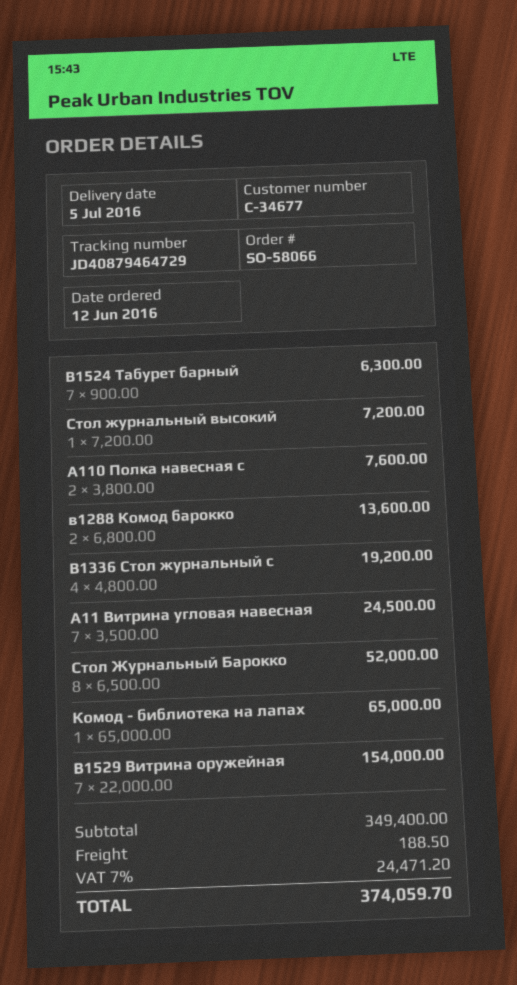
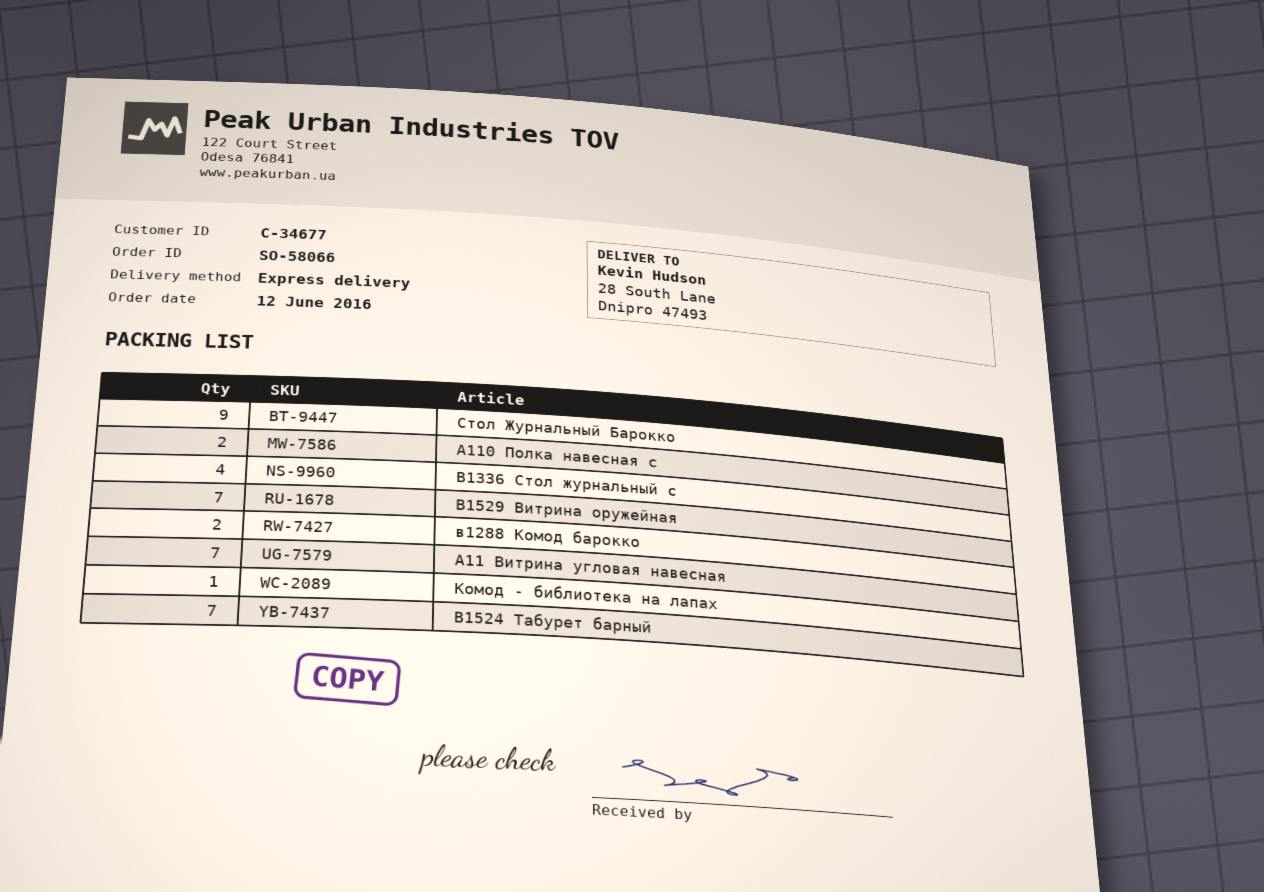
Стол журнальный высокий: 1 -> none
Стол Журнальный Барокко: 8 -> 9

